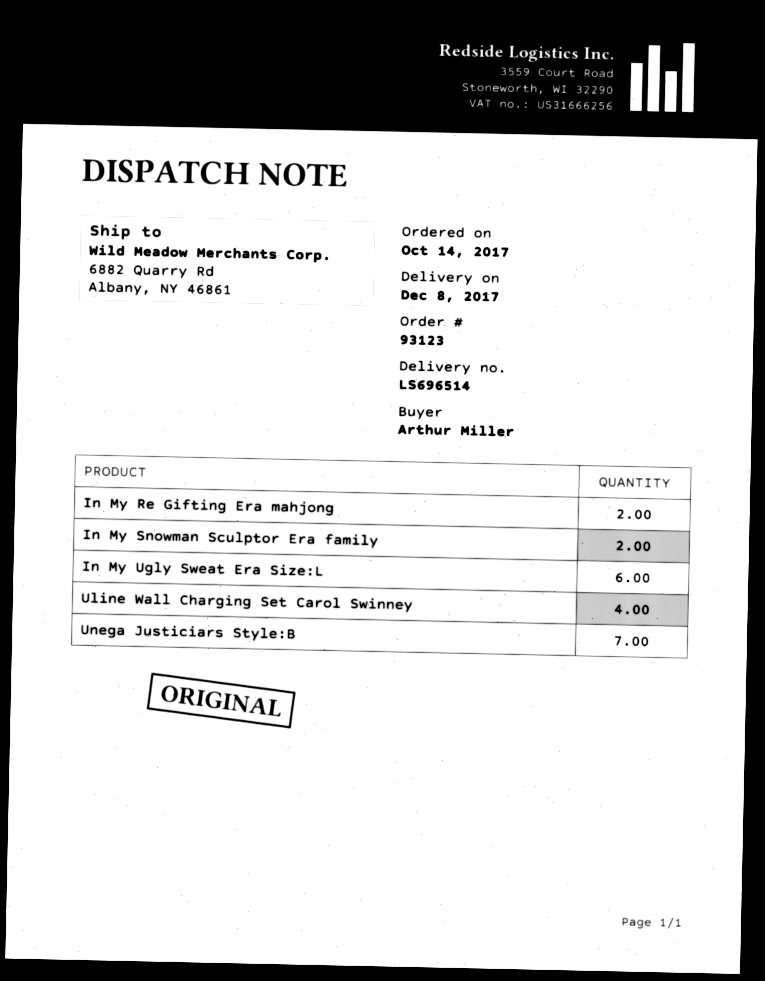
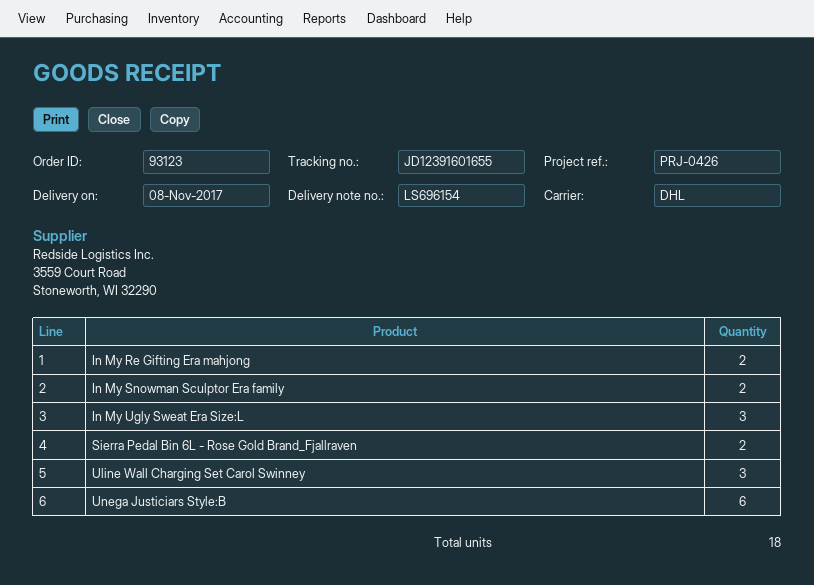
delivery note number: LS696514 -> LS696154
delivery date: 2017-12-08 -> 2017-11-08
In My Ugly Sweat Era Size:L: 6 -> 3
Uline Wall Charging Set Carol Swinney: 4 -> 3
Unega Justiciars Style:B: 7 -> 6
Sierra Pedal Bin 6L - Rose Gold Brand_Fjallraven: none -> 2

